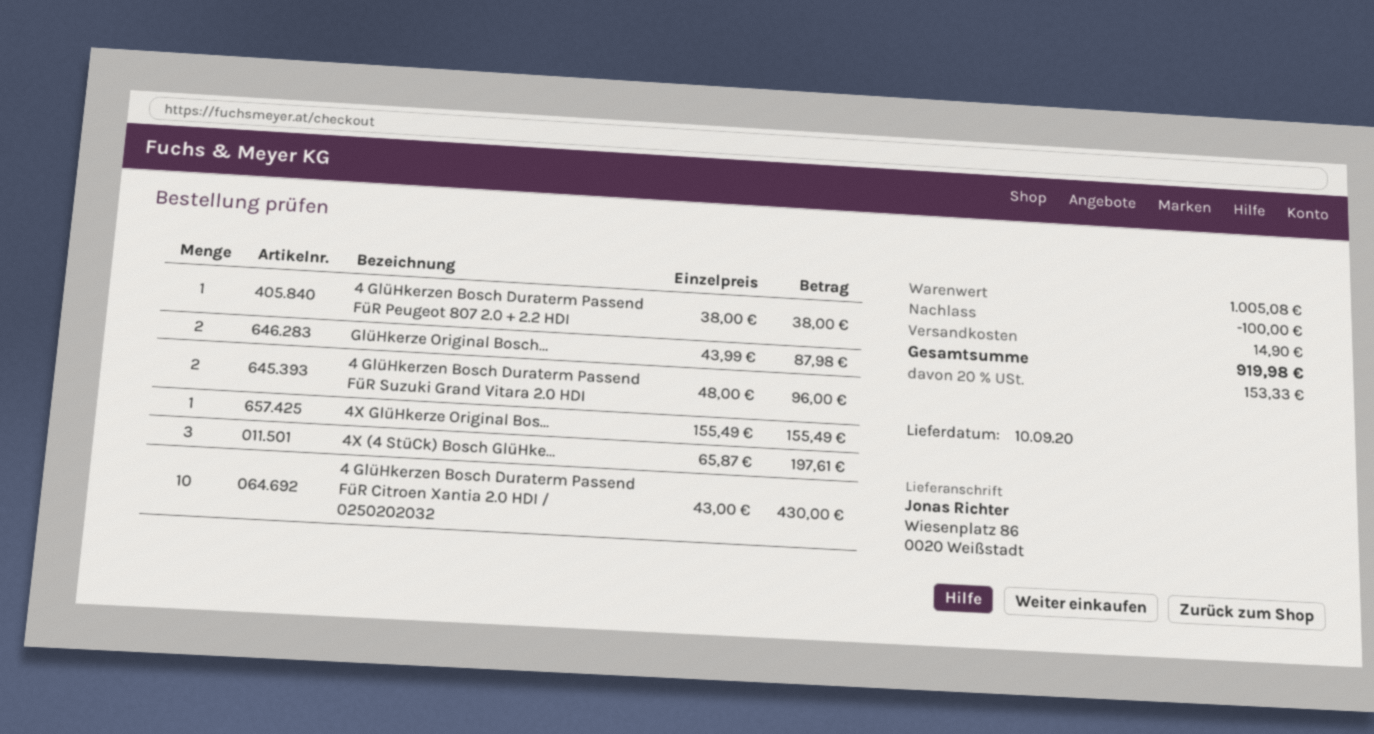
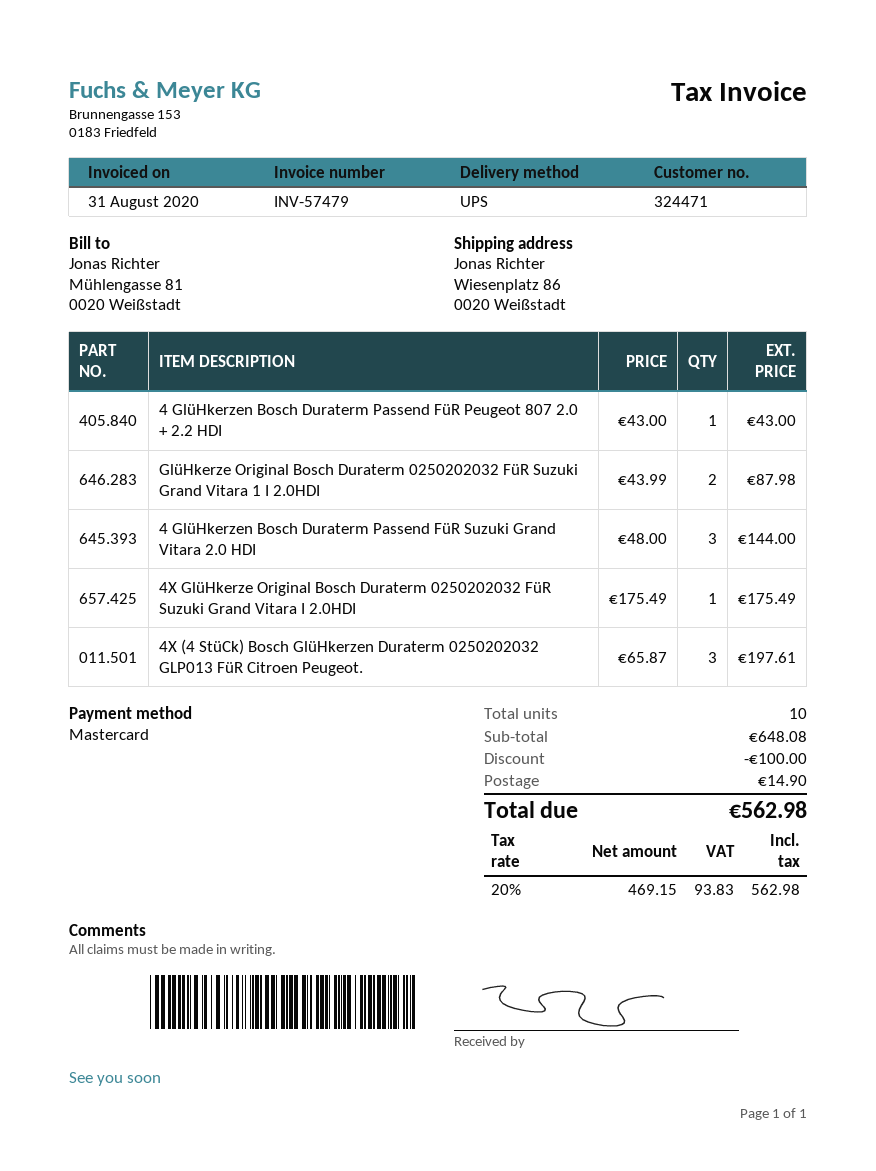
4 GlüHkerzen Bosch Duraterm Passend FüR Peugeot 807 2.0 + 2.2 HDI: 1 x 38.00 = 38.00 -> 1 x 43.00 = 43.00
4 GlüHkerzen Bosch Duraterm Passend FüR Suzuki Grand Vitara 2.0 HDI: 2 x 48.00 = 96.00 -> 3 x 48.00 = 144.00
4X GlüHkerze Original Bos...: 1 x 155.49 = 155.49 -> 1 x 175.49 = 175.49
4 GlüHkerzen Bosch Duraterm Passend FüR Citroen Xantia 2.0 HDI / 0250202032: 10 x 43.00 = 430.00 -> none
subtotal: 1005.08 -> 648.08
tax: 20% = 153.33 -> 20% = 93.83
total: 919.98 -> 562.98

